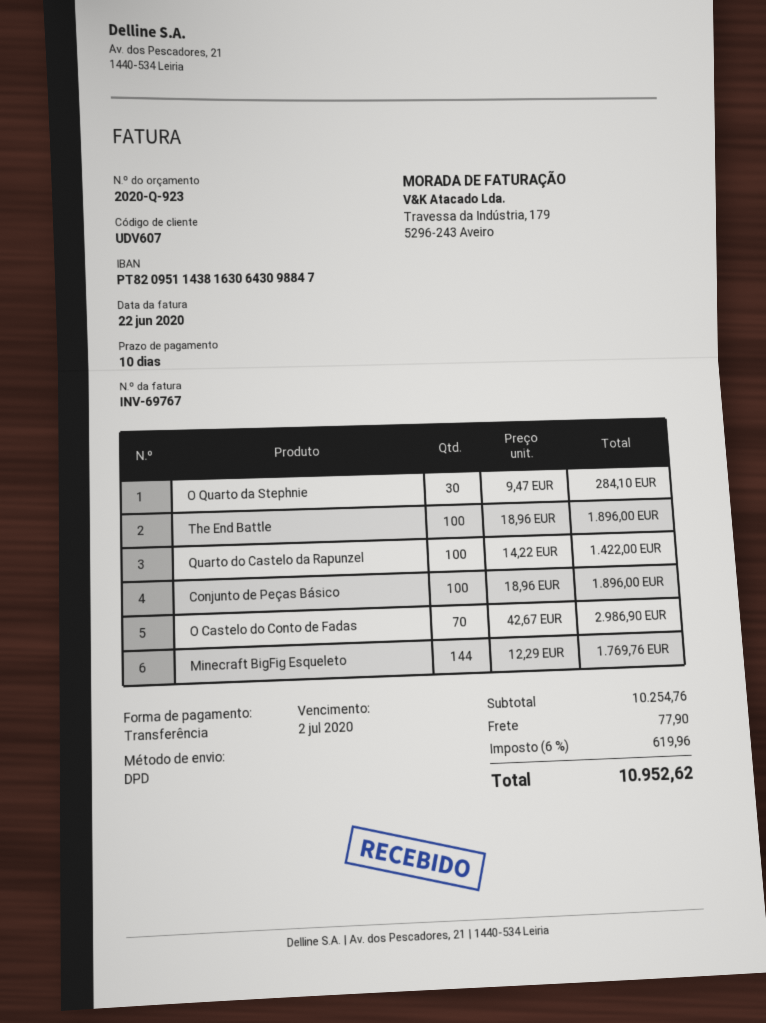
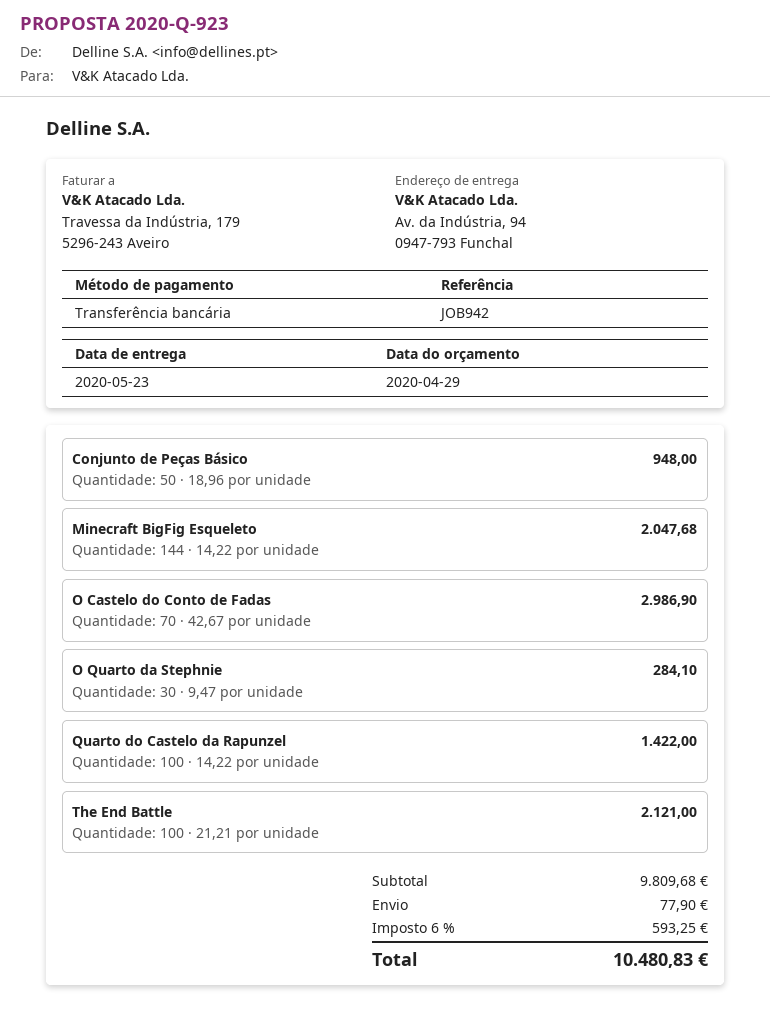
The End Battle: 100 x 18.96 = 1896.00 -> 100 x 21.21 = 2121.00
Conjunto de Peças Básico: 100 x 18.96 = 1896.00 -> 50 x 18.96 = 948.00
Minecraft BigFig Esqueleto: 144 x 12.29 = 1769.76 -> 144 x 14.22 = 2047.68
subtotal: 10254.76 -> 9809.68
tax: 6% = 619.96 -> 6% = 593.25
total: 10952.62 -> 10480.83

